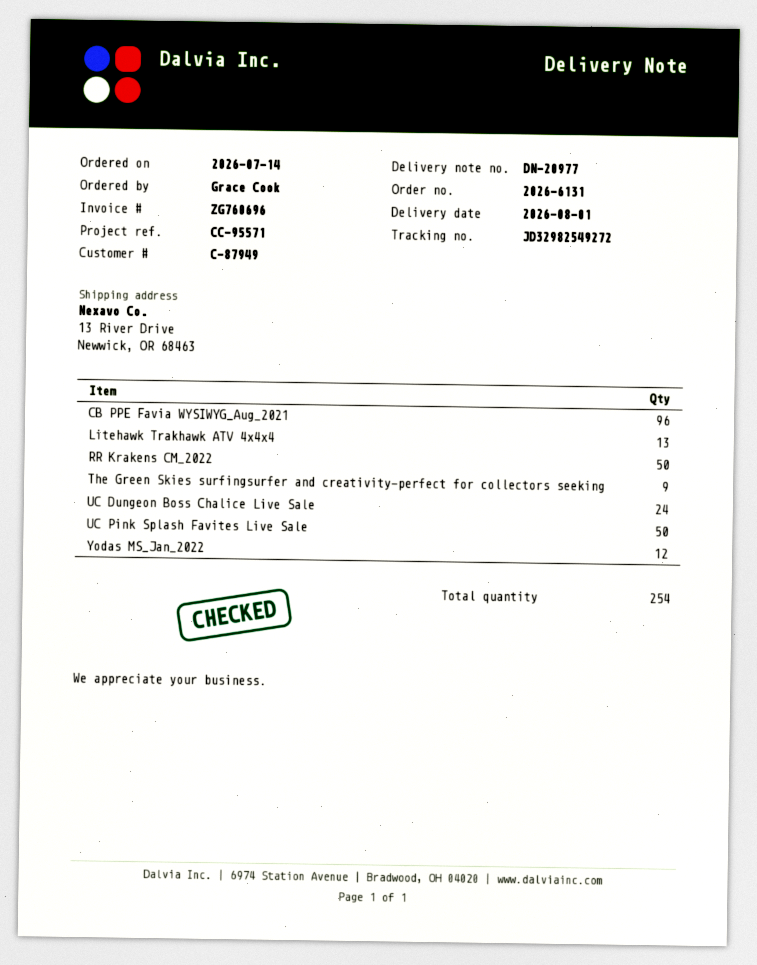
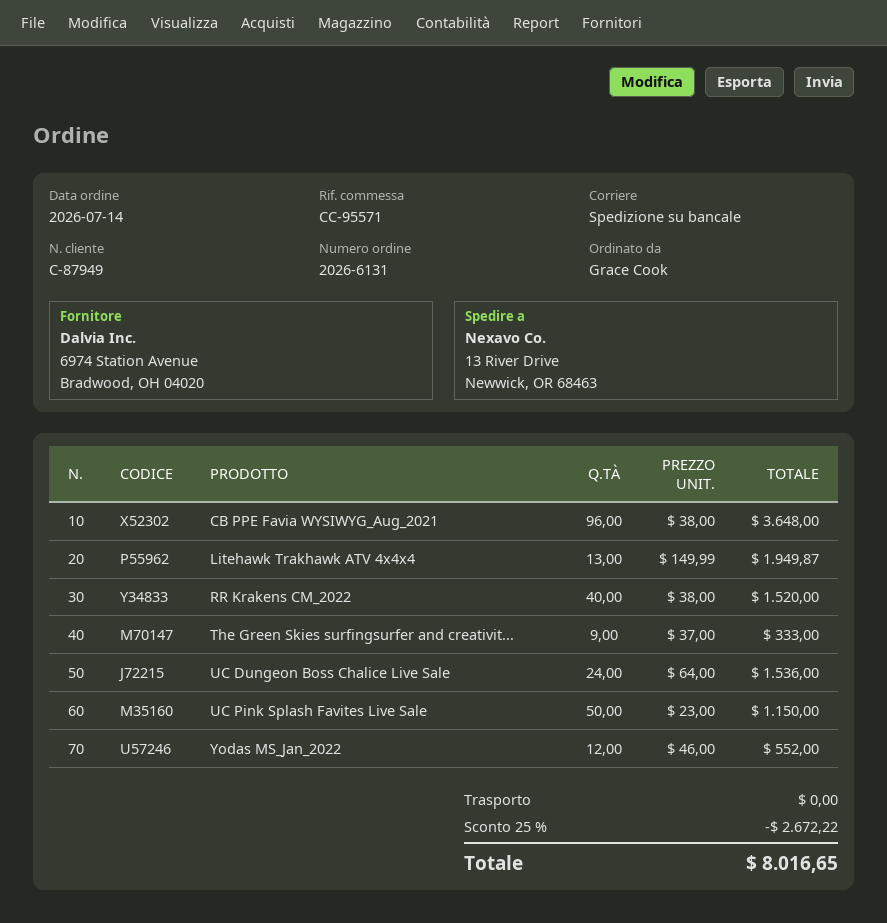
RR Krakens CM_2022: 50 -> 40

